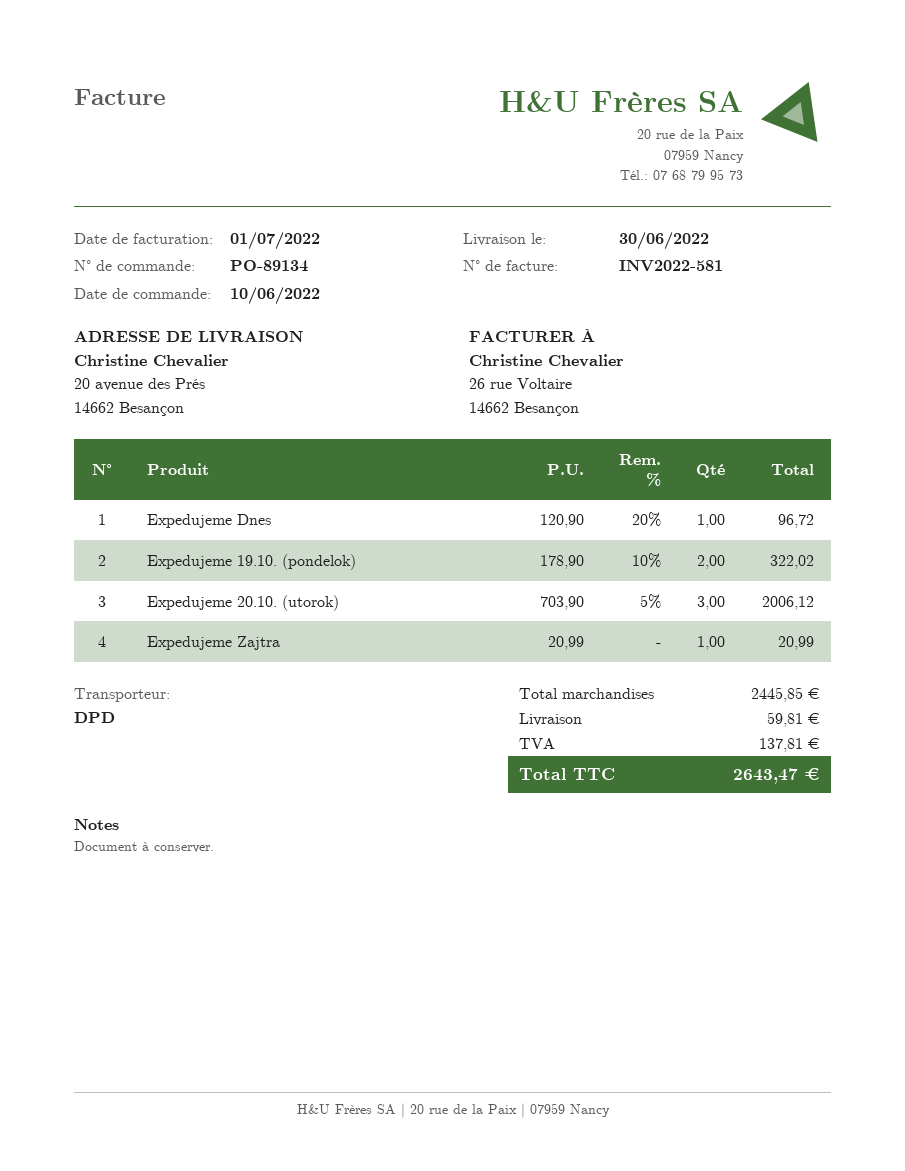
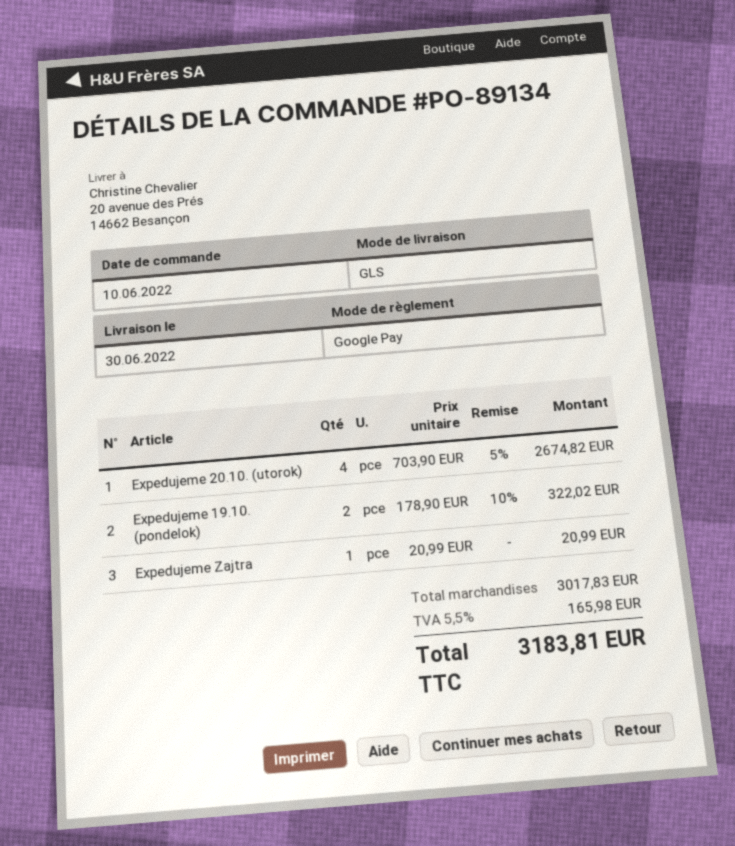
shipping method: DPD -> GLS
Expedujeme Dnes: 1 x 120.90 - 20% = 96.72 -> none
Expedujeme 20.10. (utorok): 3 x 703.90 - 5% = 2006.12 -> 4 x 703.90 - 5% = 2674.82
subtotal: 2445.85 -> 3017.83
shipping: 59.81 -> none
tax: 137.81 -> 165.98
total: 2643.47 -> 3183.81

